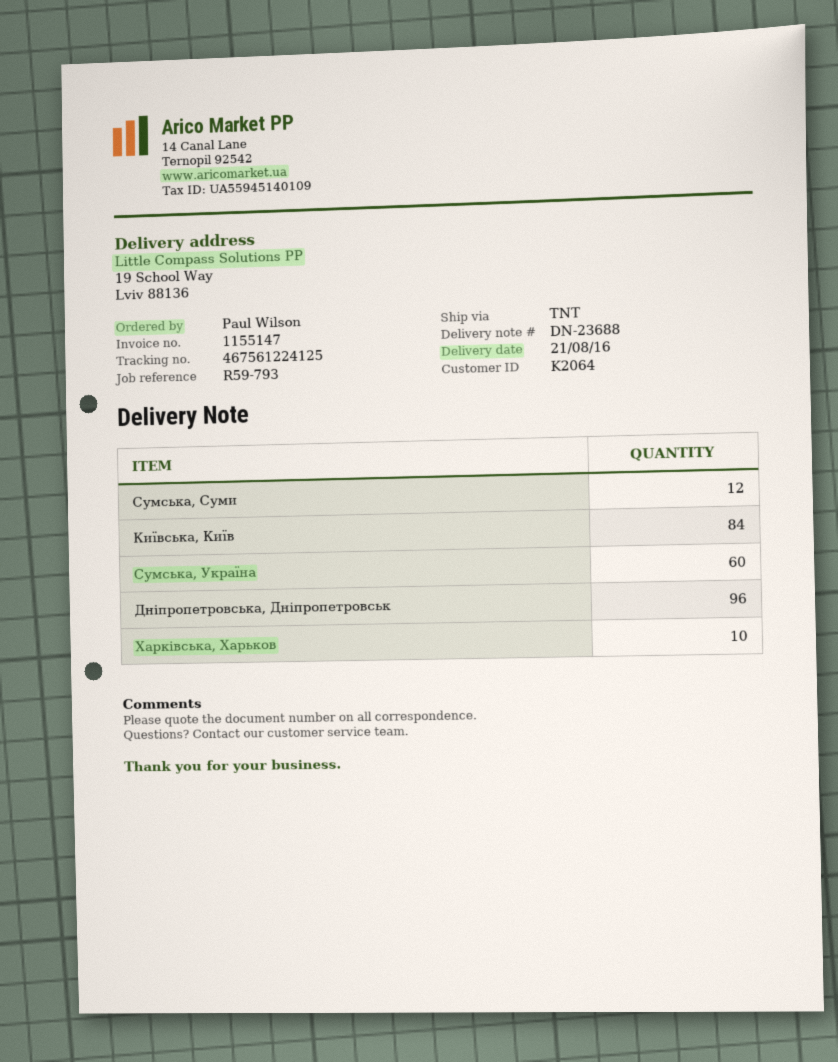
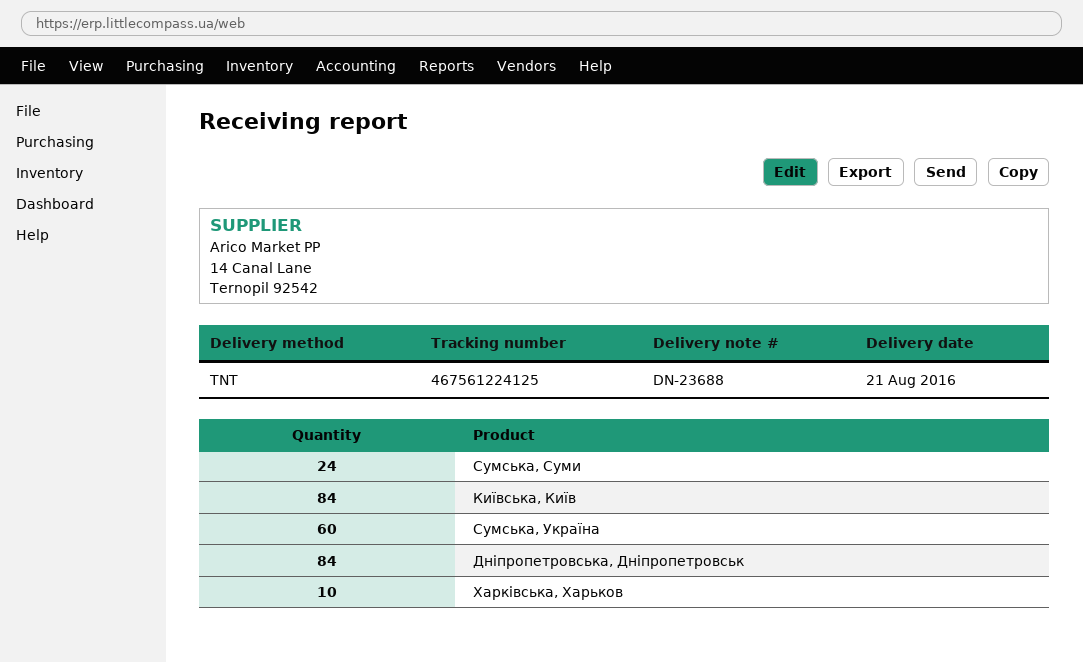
Сумська, Суми: 12 -> 24
Дніпропетровська, Дніпропетровськ: 96 -> 84

